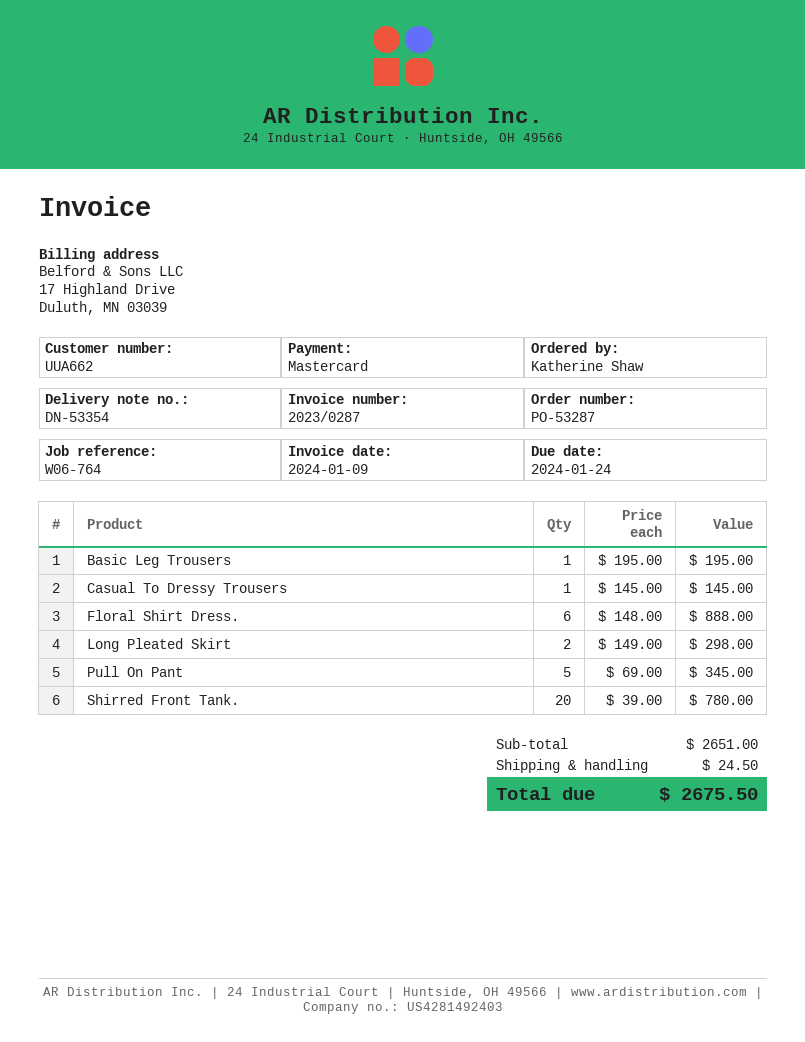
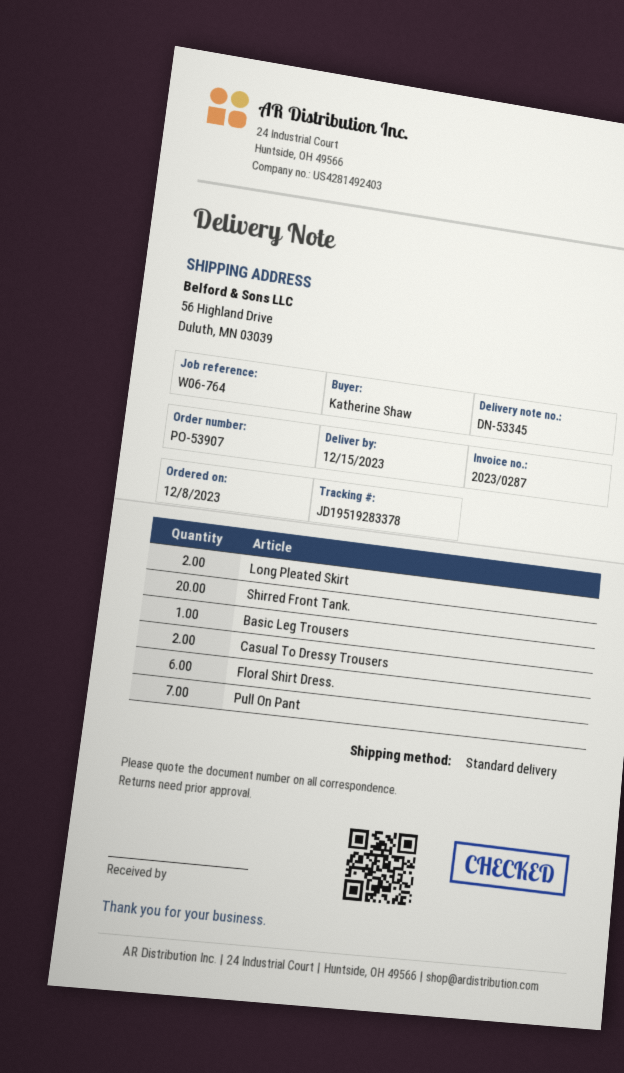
order number: PO-53287 -> PO-53907
delivery note number: DN-53354 -> DN-53345
Casual To Dressy Trousers: 1 -> 2
Pull On Pant: 5 -> 7

